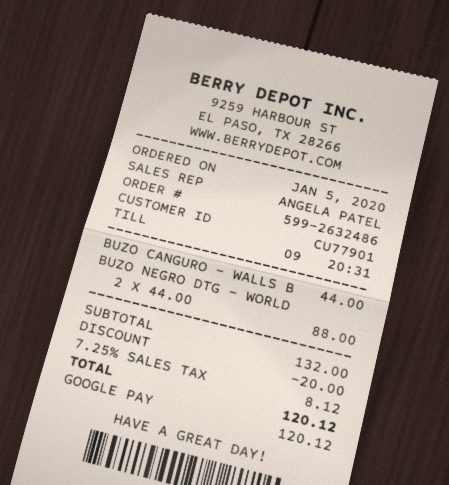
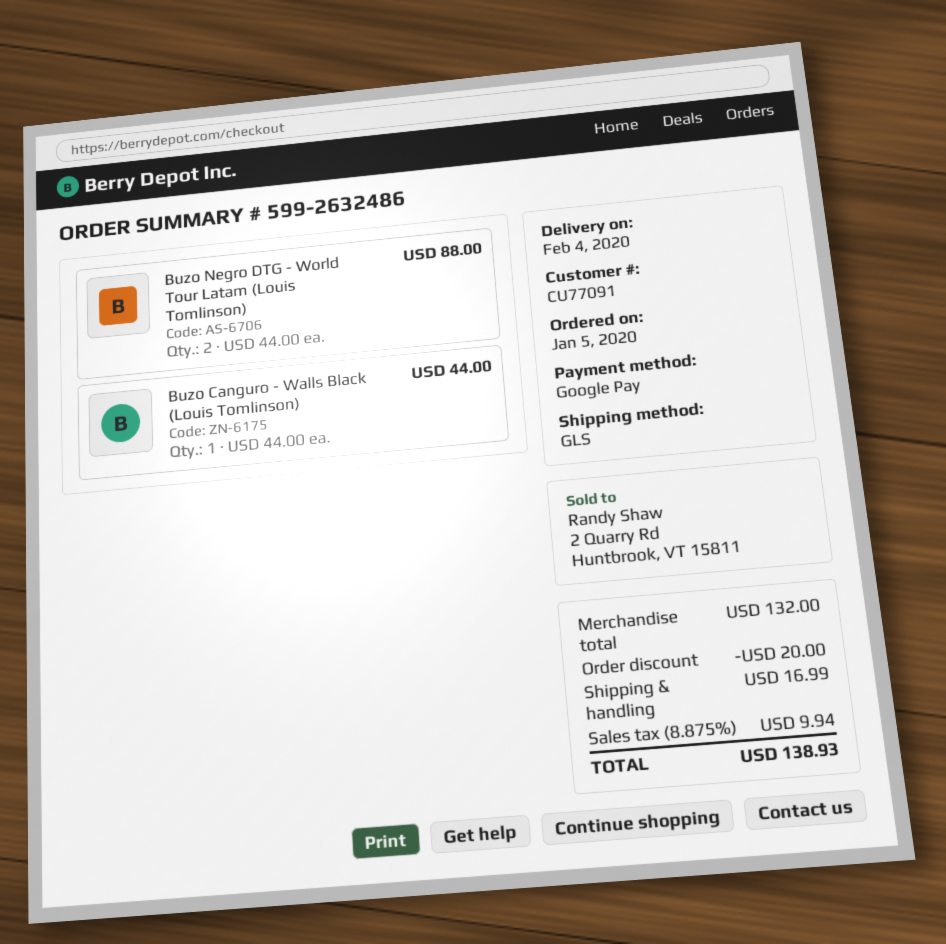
customer number: CU77901 -> CU77091
shipping: none -> 16.99
tax: 7.25% = 8.12 -> 8.875% = 9.94
total: 120.12 -> 138.93

